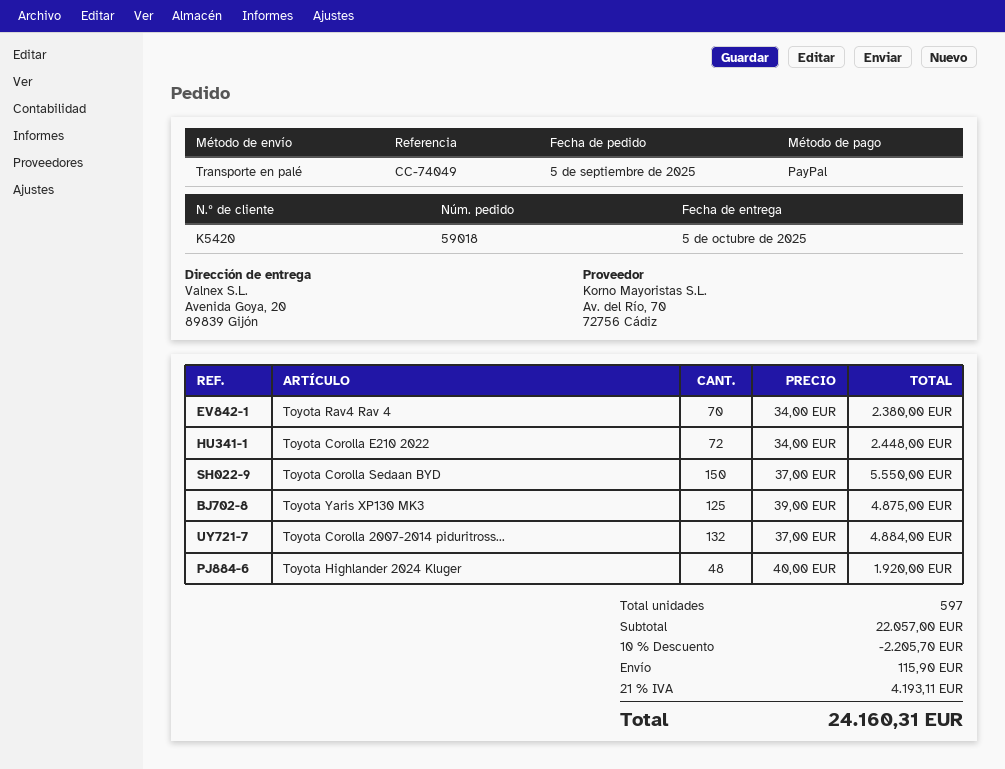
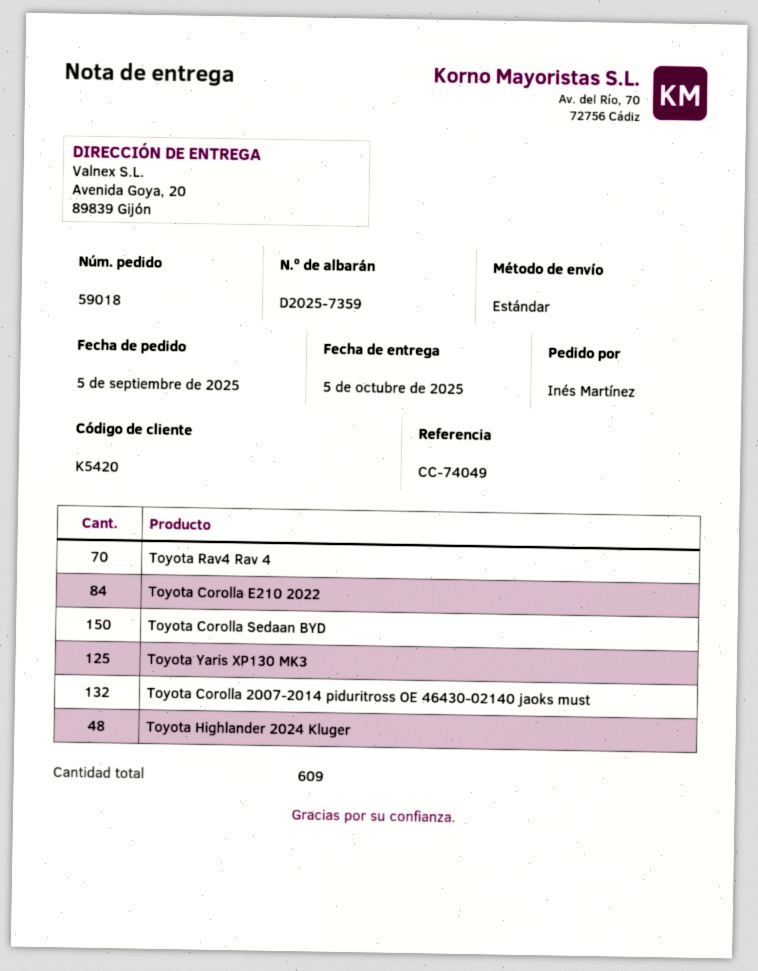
shipping method: pallet freight -> standard
Toyota Corolla E210 2022: 72 -> 84
total quantity: 597 -> 609

